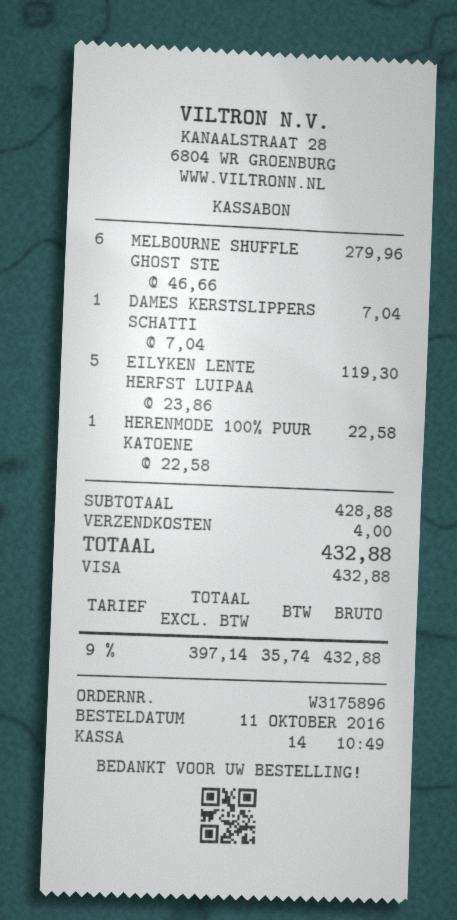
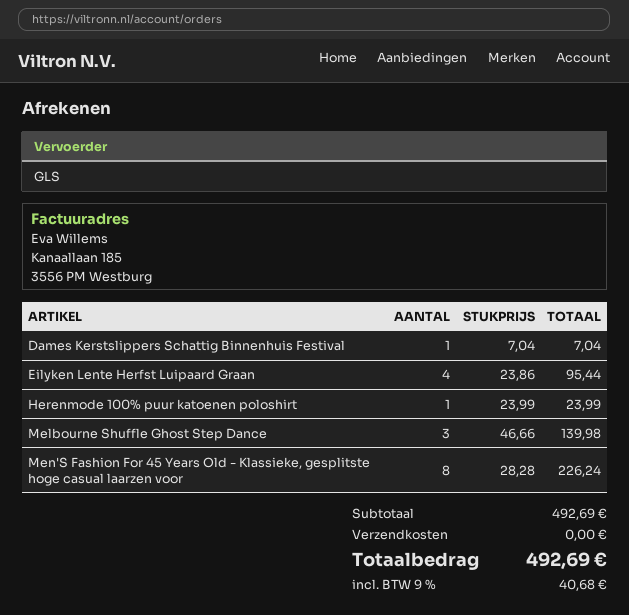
MELBOURNE SHUFFLE GHOST STE: 6 x 46.66 = 279.96 -> 3 x 46.66 = 139.98
EILYKEN LENTE HERFST LUIPAA: 5 x 23.86 = 119.30 -> 4 x 23.86 = 95.44
HERENMODE 100% PUUR KATOENE: 1 x 22.58 = 22.58 -> 1 x 23.99 = 23.99
Men'S Fashion For 45 Years Old - Klassieke, gesplitste hoge casual laarzen voor: none -> 8 x 28.28 = 226.24
subtotal: 428.88 -> 492.69
shipping: 4.00 -> 0.00
tax: 9% = 35.74 -> 9% = 40.68
total: 432.88 -> 492.69

